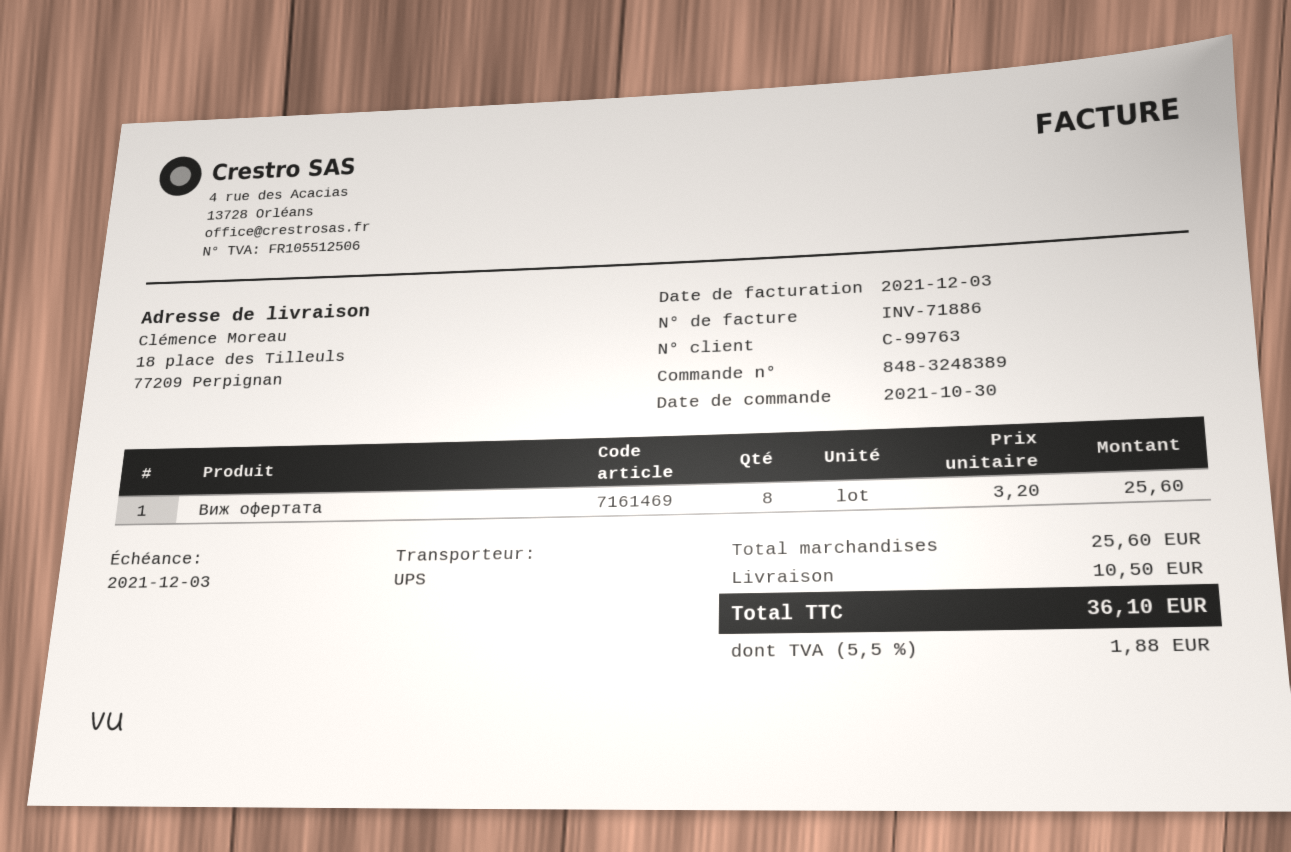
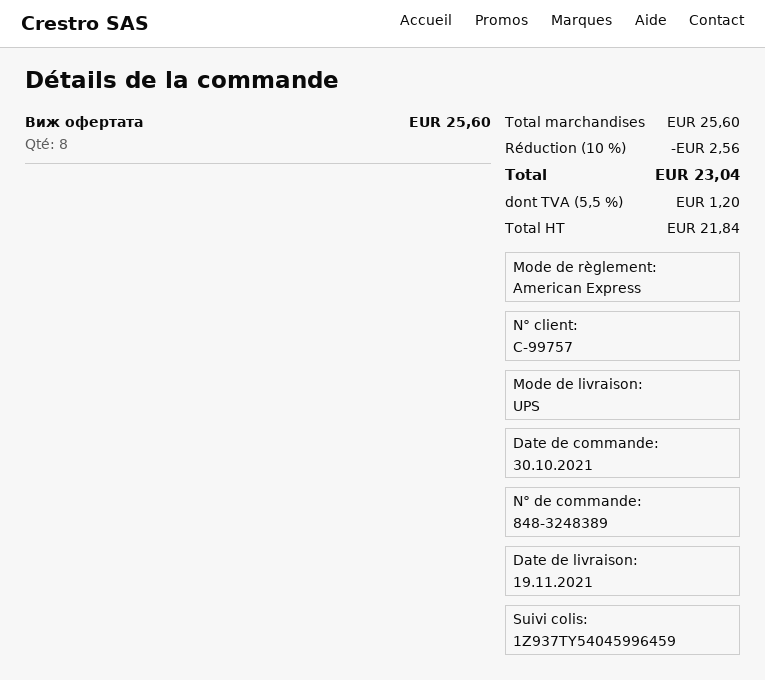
customer number: C-99763 -> C-99757
discount: none -> 10% = 2.56
shipping: 10.50 -> none
tax: 5.5% = 1.88 -> 5.5% = 1.20
total: 36.10 -> 23.04

